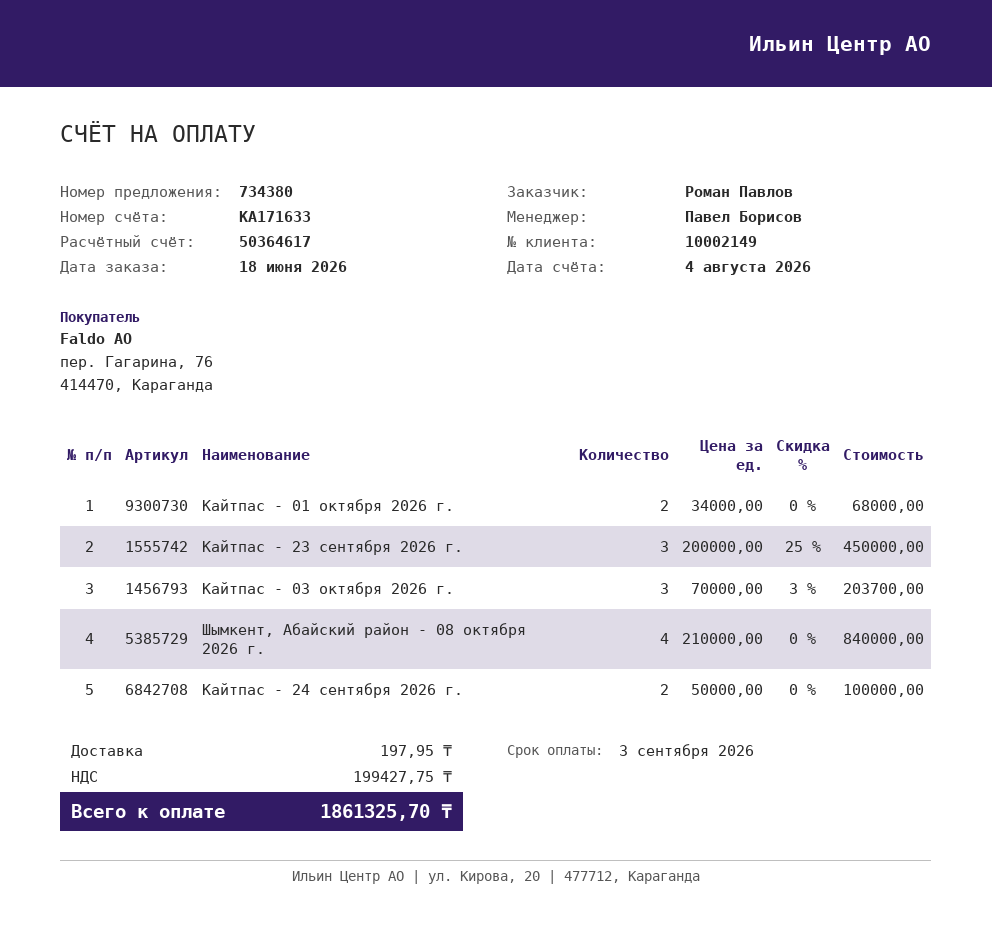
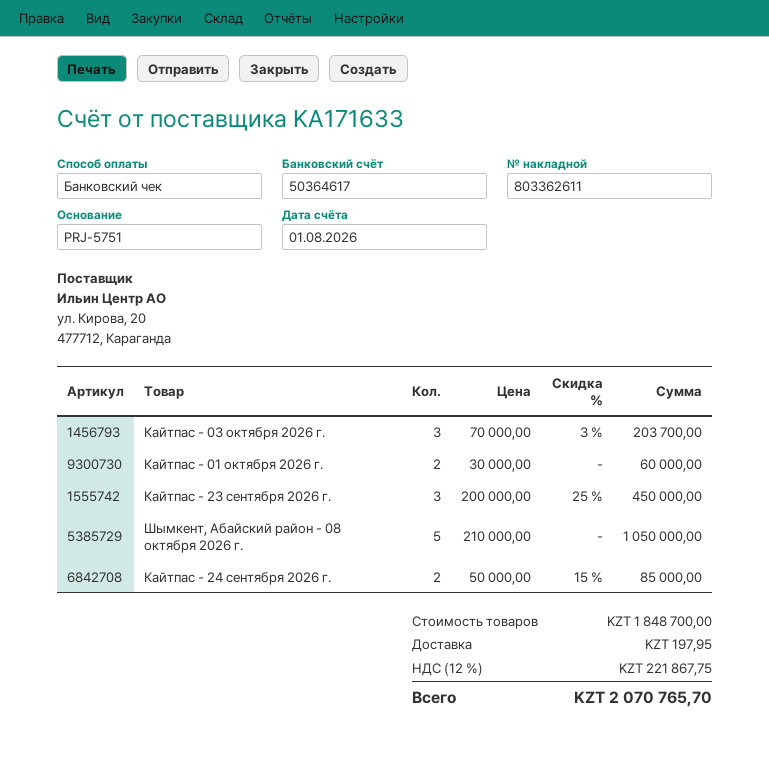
invoice date: 2026-08-04 -> 2026-08-01
Кайтпас - 01 октября 2026 г.: 2 x 34000.00 = 68000.00 -> 2 x 30000.00 = 60000.00
Шымкент, Абайский район - 08 октября 2026 г.: 4 x 210000.00 = 840000.00 -> 5 x 210000.00 = 1050000.00
Кайтпас - 24 сентября 2026 г.: 2 x 50000.00 = 100000.00 -> 2 x 50000.00 - 15% = 85000.00
tax: 199427.75 -> 221867.75
total: 1861325.70 -> 2070765.70

